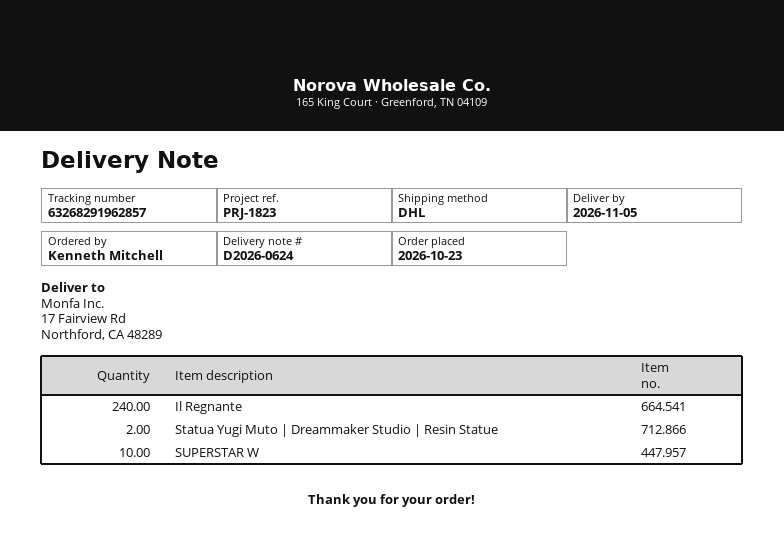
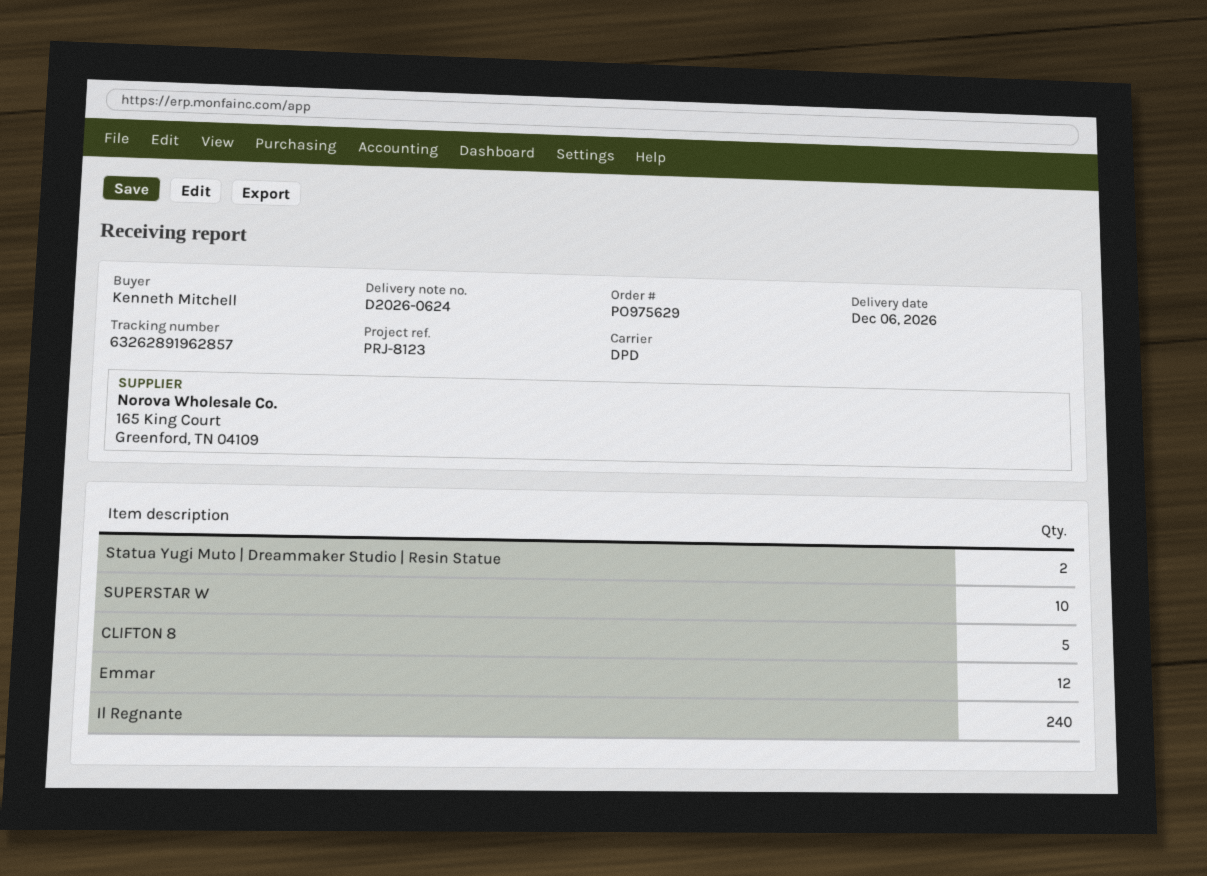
delivery date: 2026-11-05 -> 2026-12-06
reference: PRJ-1823 -> PRJ-8123
shipping method: DHL -> DPD
tracking number: 63268291962857 -> 63262891962857
CLIFTON 8: none -> 5
Emmar: none -> 12

